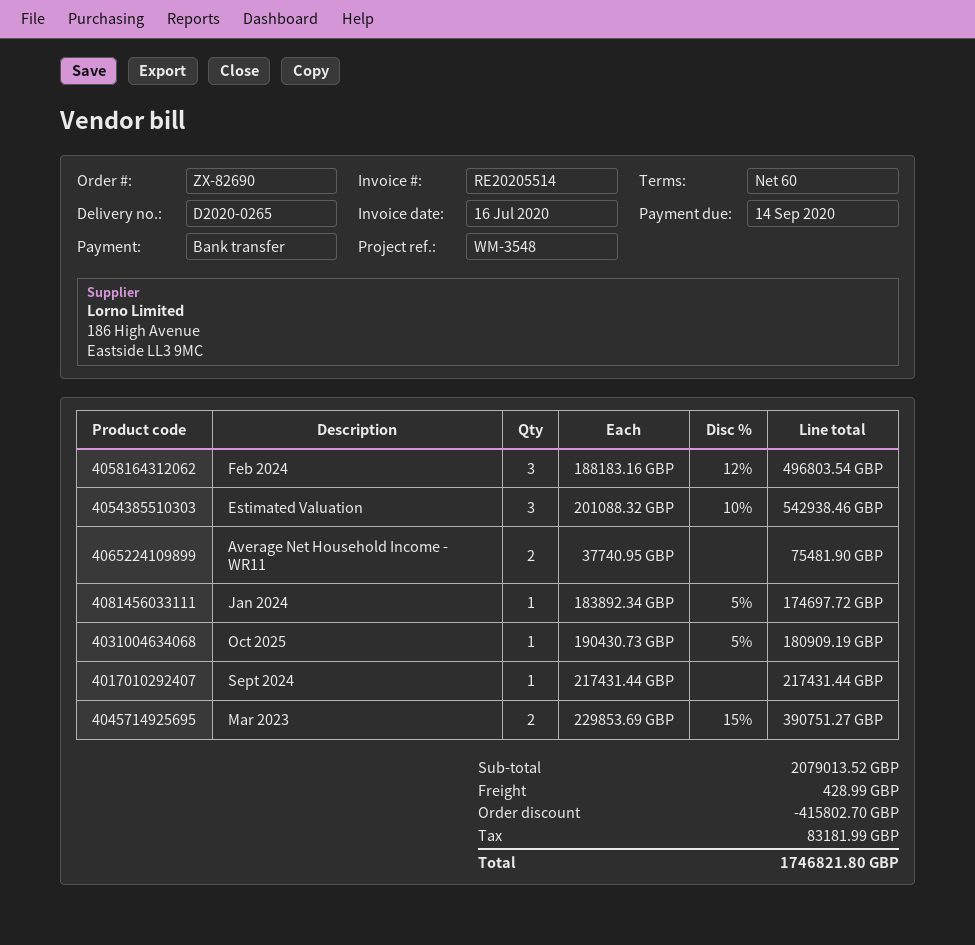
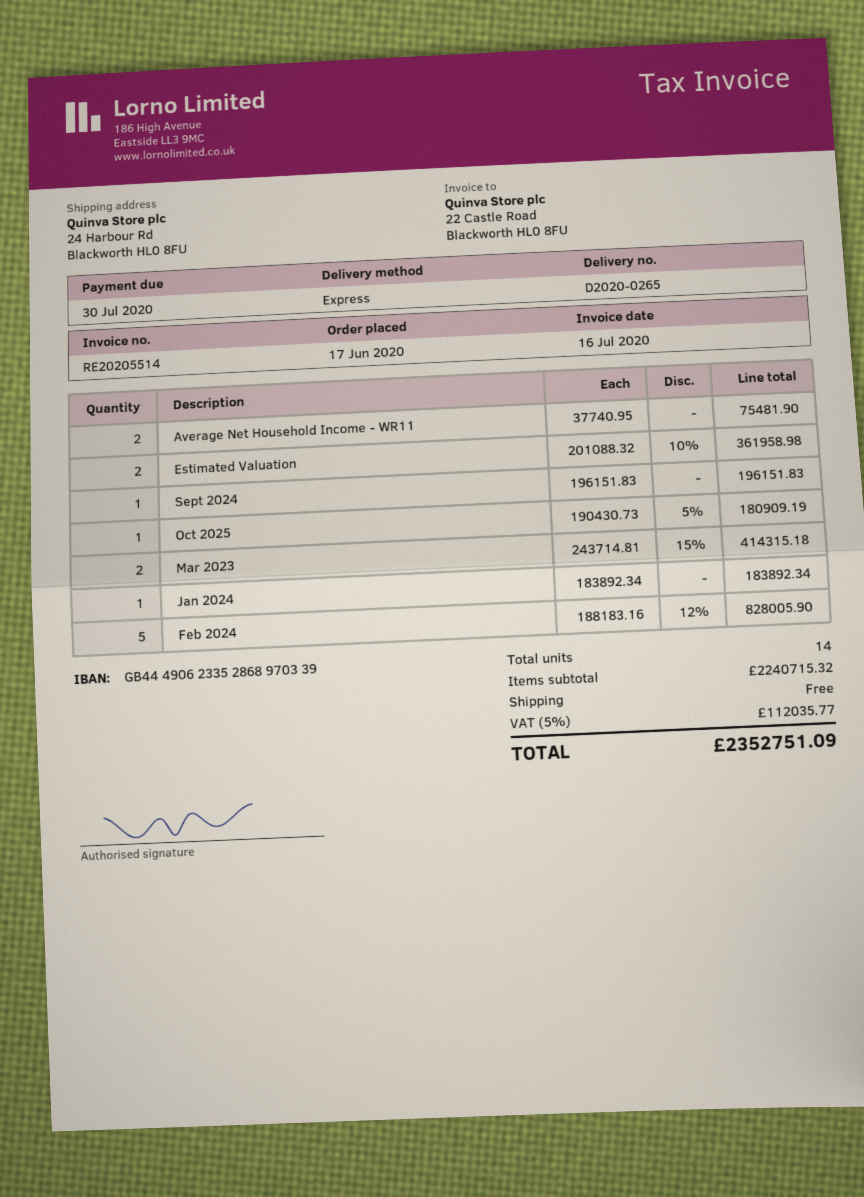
due date: 2020-09-14 -> 2020-07-30
Feb 2024: 3 x 188183.16 - 12% = 496803.54 -> 5 x 188183.16 - 12% = 828005.90
Estimated Valuation: 3 x 201088.32 - 10% = 542938.46 -> 2 x 201088.32 - 10% = 361958.98
Jan 2024: 1 x 183892.34 - 5% = 174697.72 -> 1 x 183892.34 = 183892.34
Sept 2024: 1 x 217431.44 = 217431.44 -> 1 x 196151.83 = 196151.83
Mar 2023: 2 x 229853.69 - 15% = 390751.27 -> 2 x 243714.81 - 15% = 414315.18
subtotal: 2079013.52 -> 2240715.32
discount: 415802.70 -> none
shipping: 428.99 -> 0.00
tax: 83181.99 -> 112035.77
total: 1746821.80 -> 2352751.09

